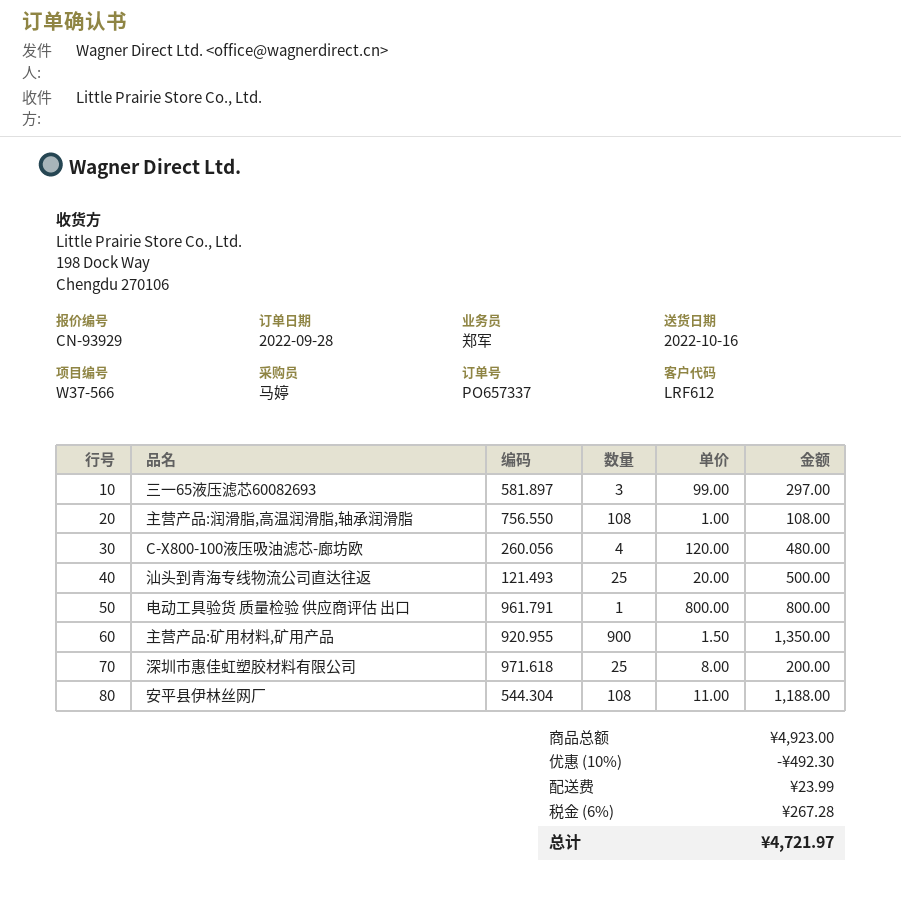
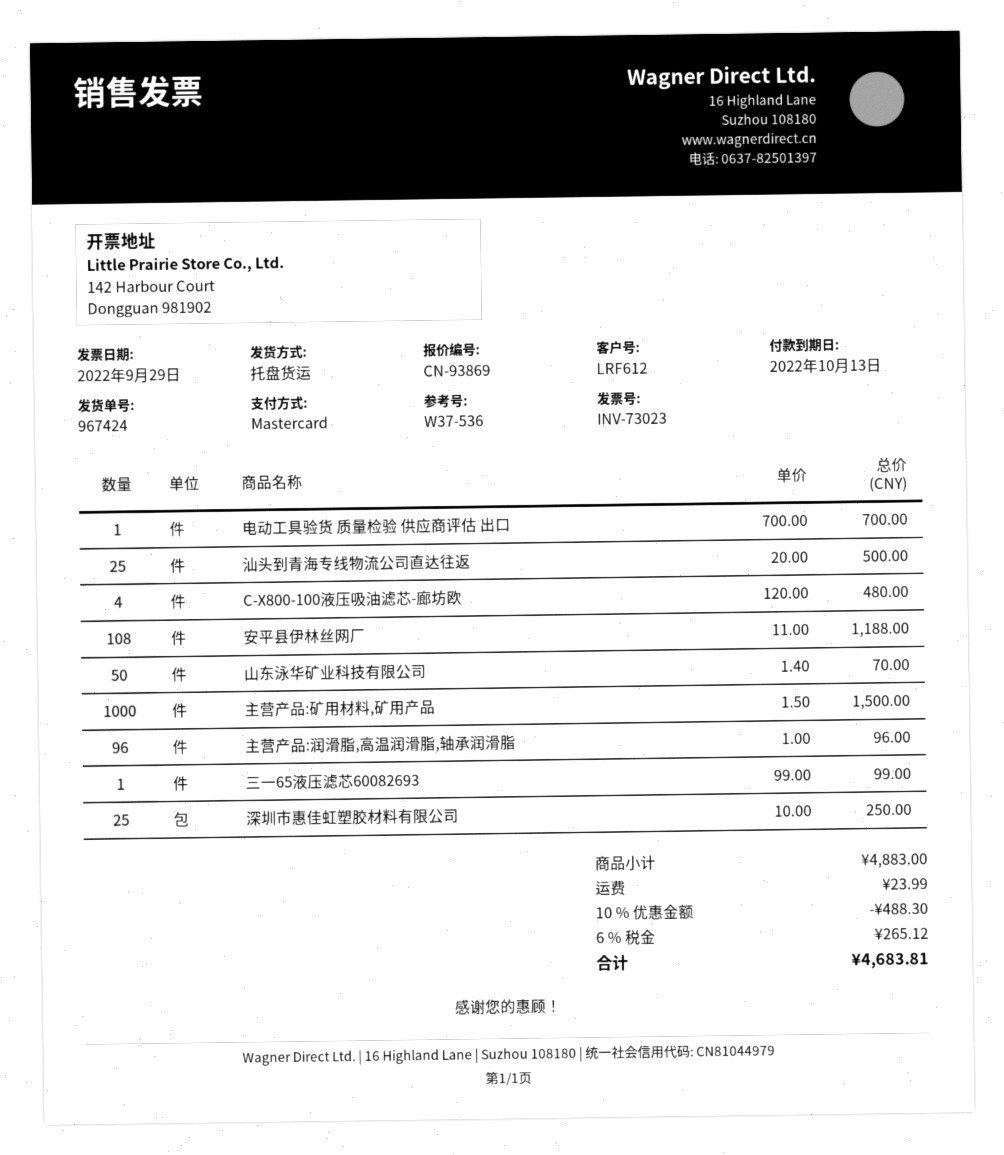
quote number: CN-93929 -> CN-93869
reference: W37-566 -> W37-536
三一65液压滤芯60082693: 3 x 99.00 = 297.00 -> 1 x 99.00 = 99.00
主营产品:润滑脂,高温润滑脂,轴承润滑脂: 108 x 1.00 = 108.00 -> 96 x 1.00 = 96.00
电动工具验货 质量检验 供应商评估 出口: 1 x 800.00 = 800.00 -> 1 x 700.00 = 700.00
主营产品:矿用材料,矿用产品: 900 x 1.50 = 1350.00 -> 1000 x 1.50 = 1500.00
深圳市惠佳虹塑胶材料有限公司: 25 x 8.00 = 200.00 -> 25 x 10.00 = 250.00
山东泳华矿业科技有限公司: none -> 50 x 1.40 = 70.00
subtotal: 4923.00 -> 4883.00
discount: 10% = 492.30 -> 10% = 488.30
tax: 6% = 267.28 -> 6% = 265.12
total: 4721.97 -> 4683.81

